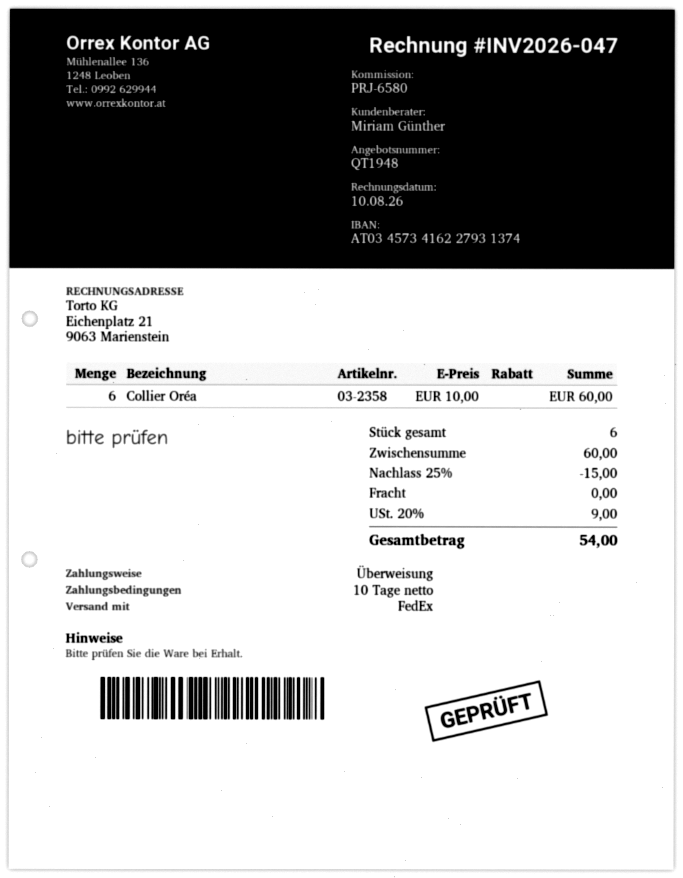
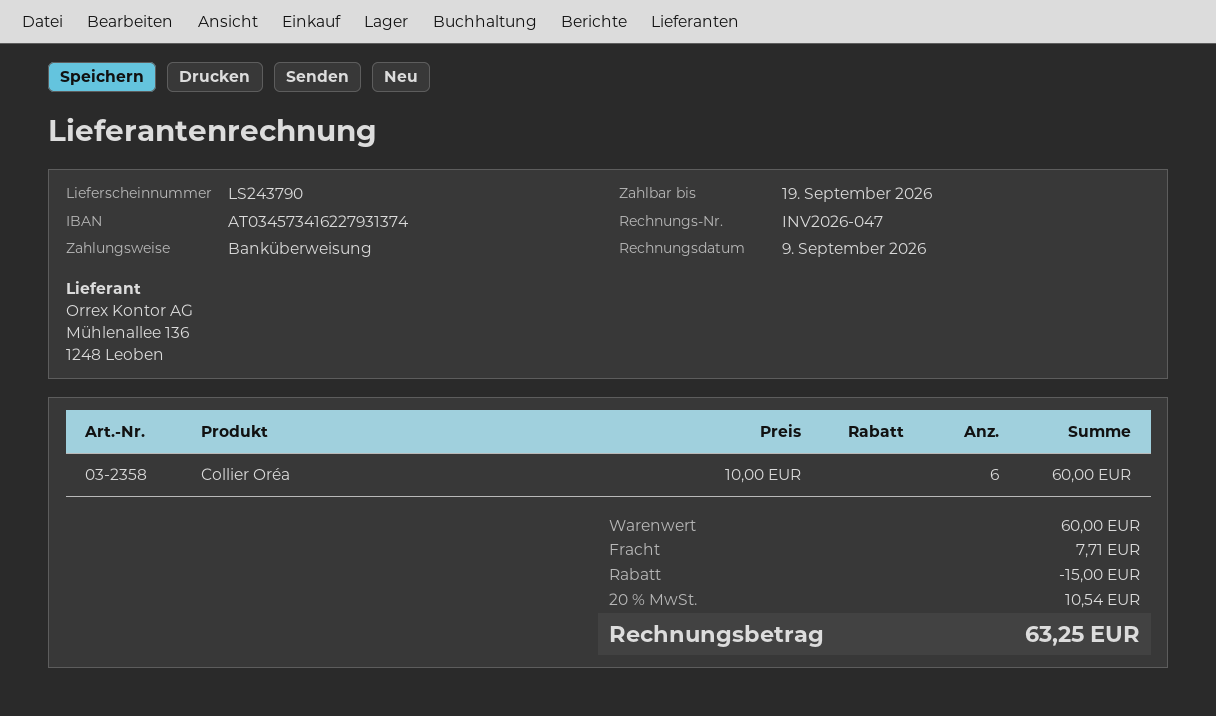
invoice date: 2026-08-10 -> 2026-09-09
shipping: 0.00 -> 7.71
tax: 20% = 9.00 -> 20% = 10.54
total: 54.00 -> 63.25

